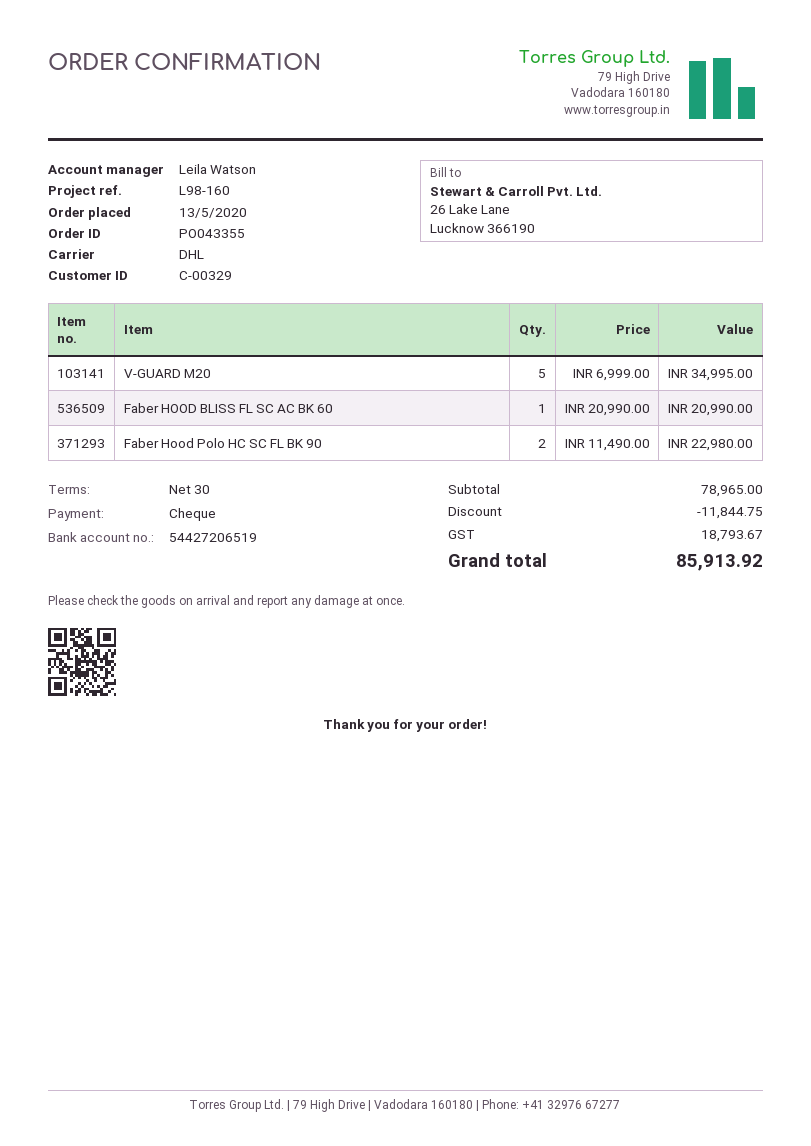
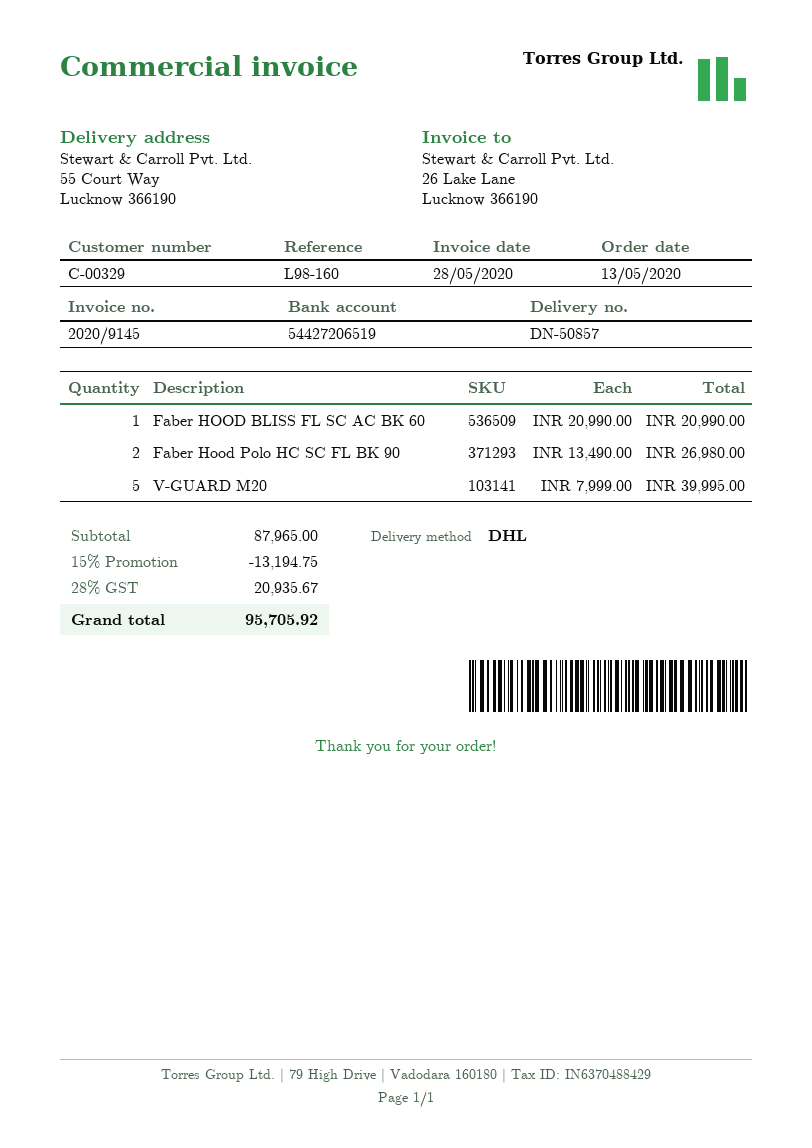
V-GUARD M20: 5 x 6999.00 = 34995.00 -> 5 x 7999.00 = 39995.00
Faber Hood Polo HC SC FL BK 90: 2 x 11490.00 = 22980.00 -> 2 x 13490.00 = 26980.00
subtotal: 78965.00 -> 87965.00
discount: 11844.75 -> 13194.75
tax: 18793.67 -> 20935.67
total: 85913.92 -> 95705.92

